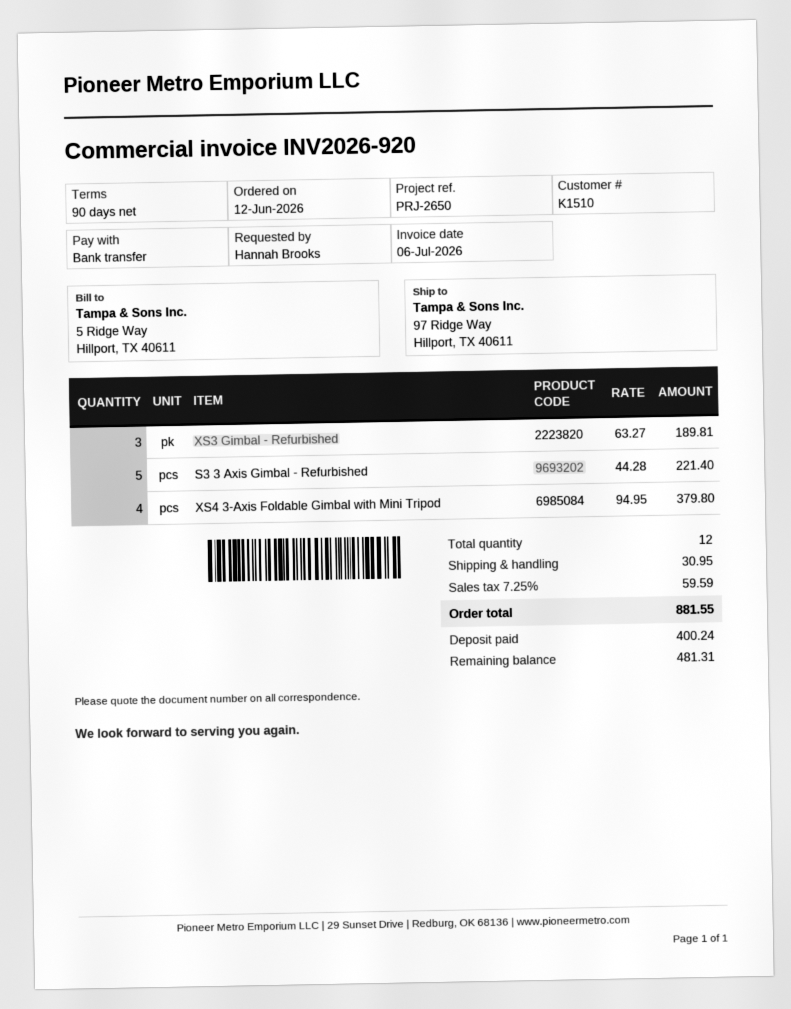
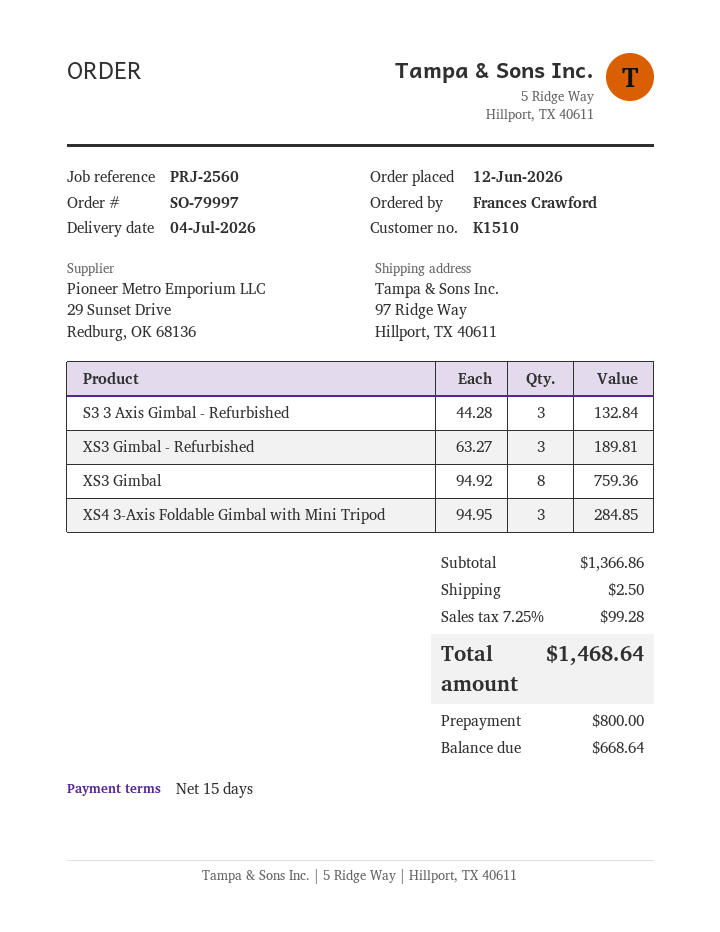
payment terms: 90 days -> 15 days
reference: PRJ-2650 -> PRJ-2560
ordered by: Hannah Brooks -> Frances Crawford
S3 3 Axis Gimbal - Refurbished: 5 x 44.28 = 221.40 -> 3 x 44.28 = 132.84
XS4 3-Axis Foldable Gimbal with Mini Tripod: 4 x 94.95 = 379.80 -> 3 x 94.95 = 284.85
XS3 Gimbal: none -> 8 x 94.92 = 759.36
shipping: 30.95 -> 2.50
tax: 7.25% = 59.59 -> 7.25% = 99.28
total: 881.55 -> 1468.64
deposit: 400.24 -> 800.00
balance: 481.31 -> 668.64

